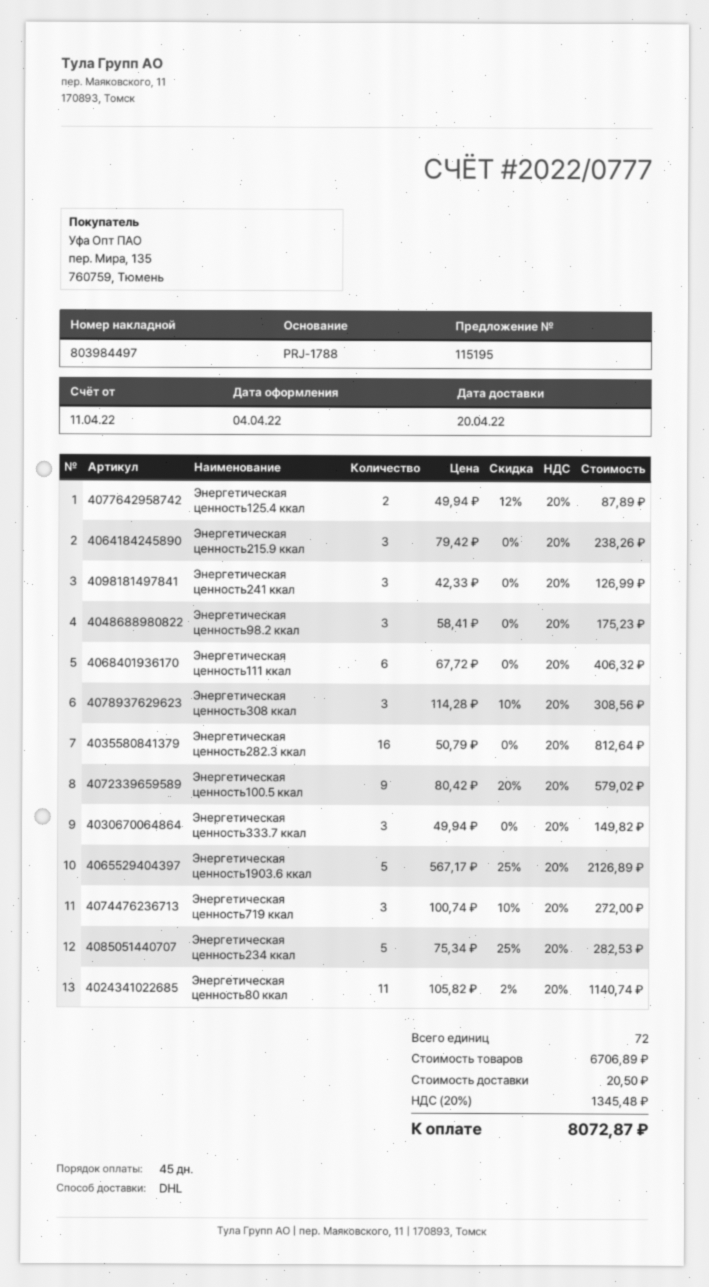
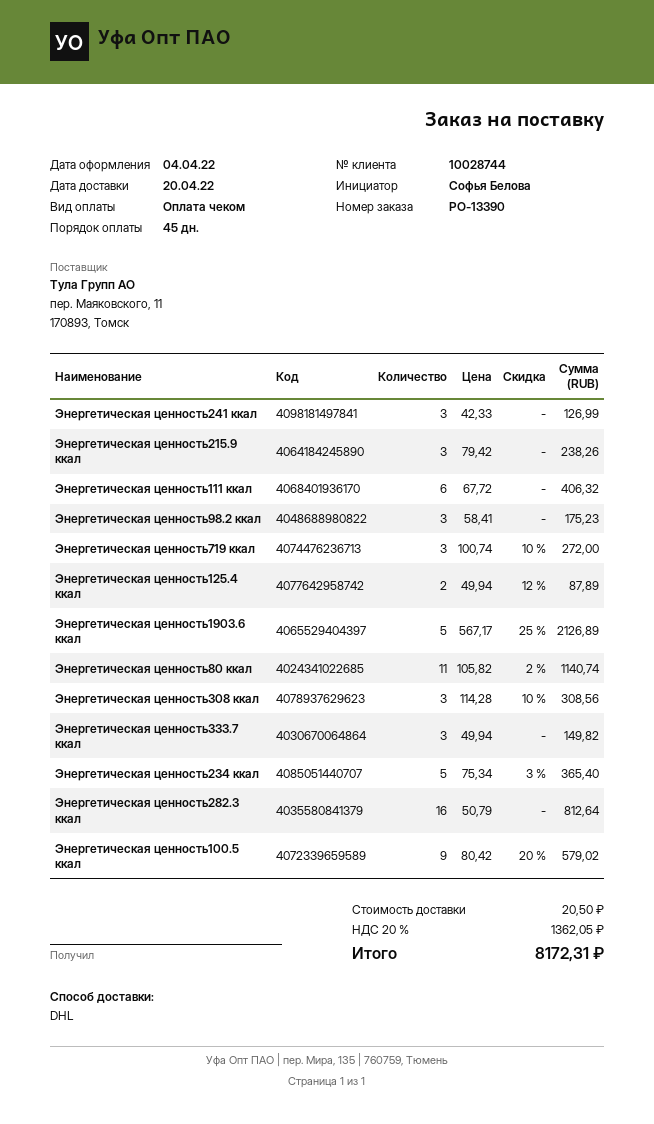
Энергетическая ценность234 ккал: 5 x 75.34 - 25% = 282.53 -> 5 x 75.34 - 3% = 365.40
tax: 20% = 1345.48 -> 20% = 1362.05
total: 8072.87 -> 8172.31

